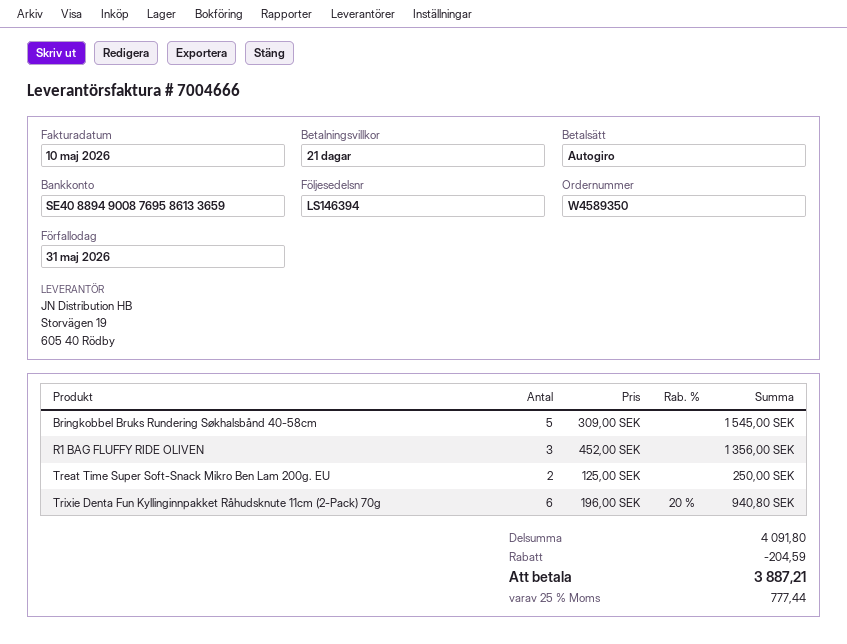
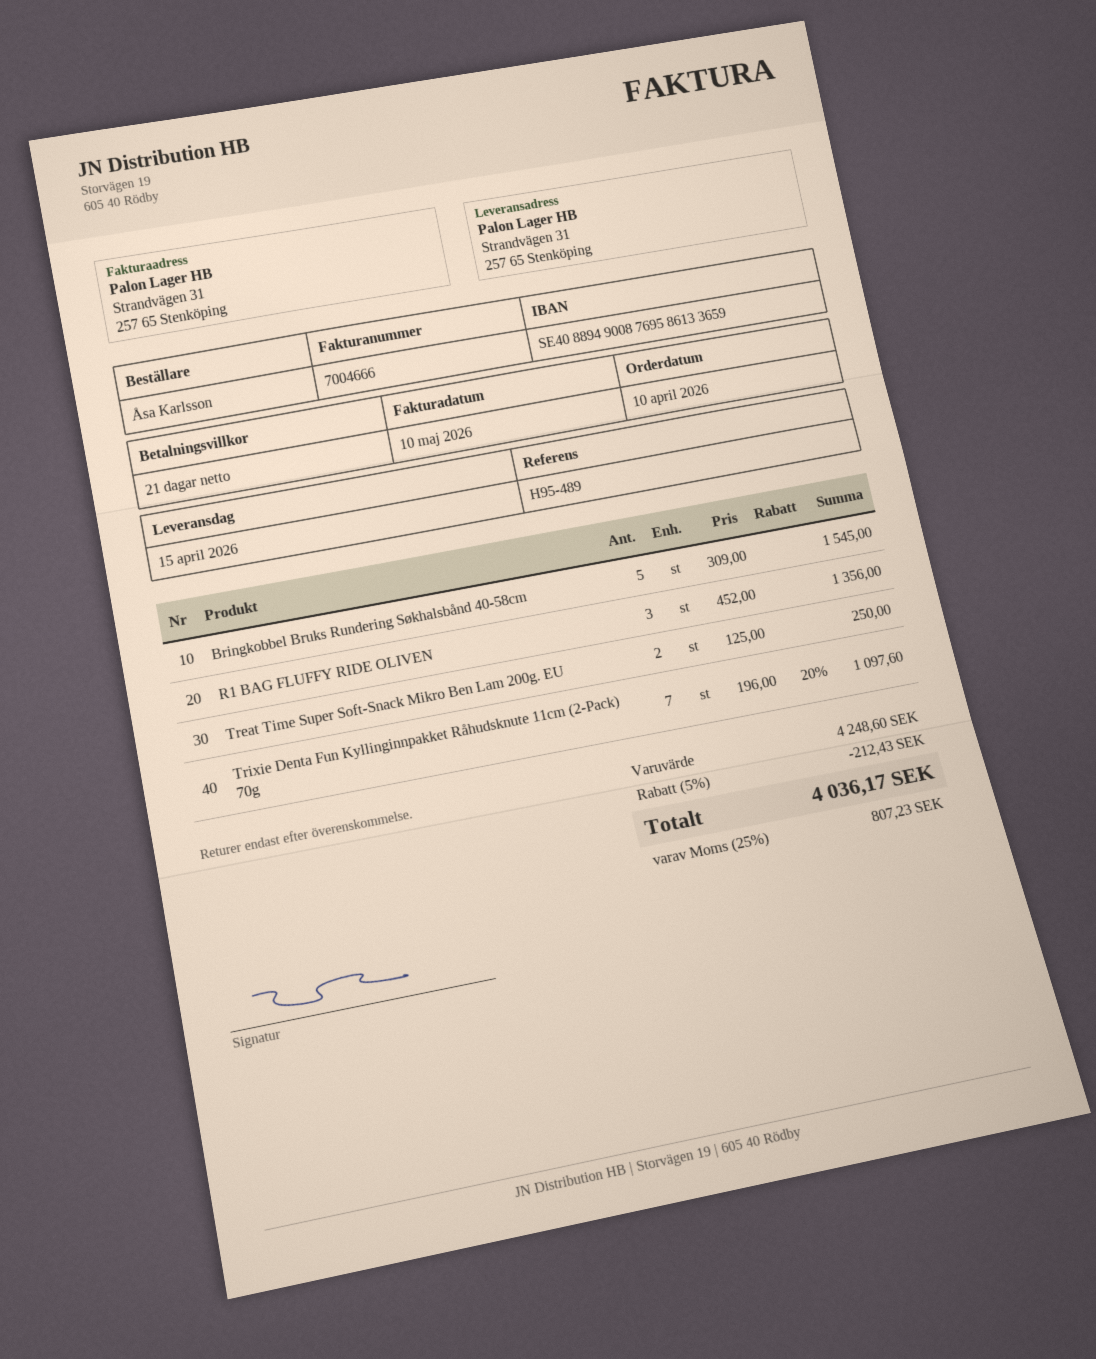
Trixie Denta Fun Kyllinginnpakket Råhudsknute 11cm (2-Pack) 70g: 6 x 196.00 - 20% = 940.80 -> 7 x 196.00 - 20% = 1097.60
subtotal: 4091.80 -> 4248.60
discount: 204.59 -> 212.43
tax: 25% = 777.44 -> 25% = 807.23
total: 3887.21 -> 4036.17

